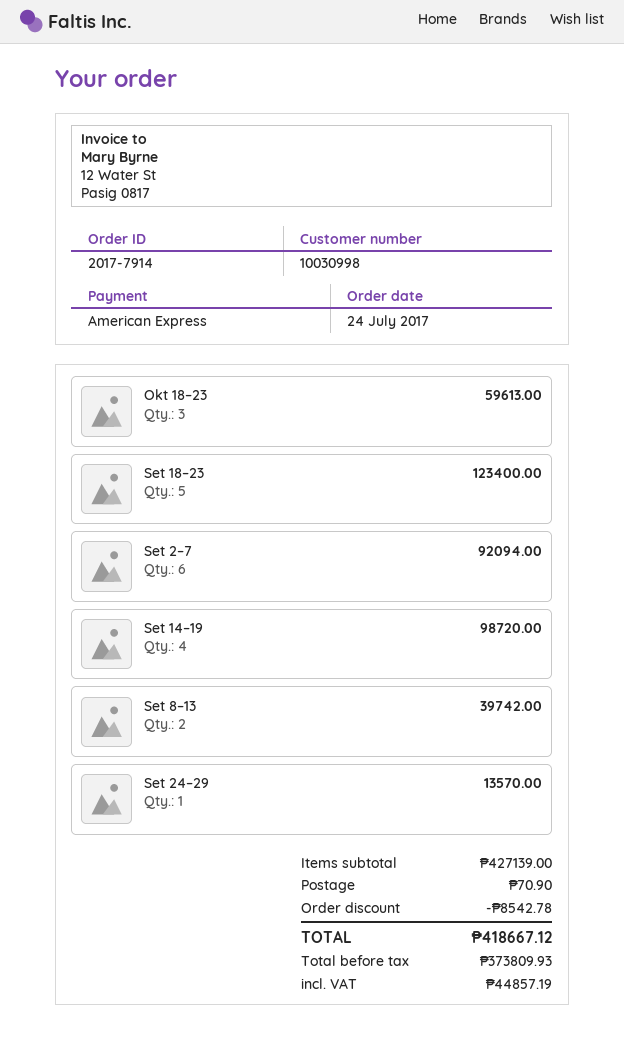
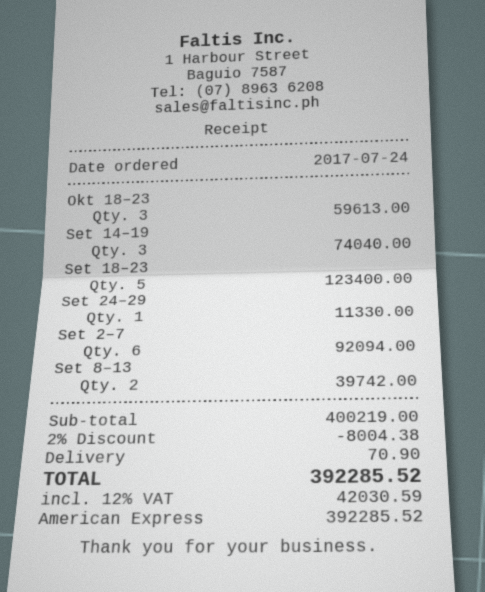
Set 14–19: 4 for 98720.00 -> 3 for 74040.00
Set 24–29: 1 for 13570.00 -> 1 for 11330.00
subtotal: 427139.00 -> 400219.00
discount: 8542.78 -> 8004.38
tax: 44857.19 -> 42030.59
total: 418667.12 -> 392285.52

